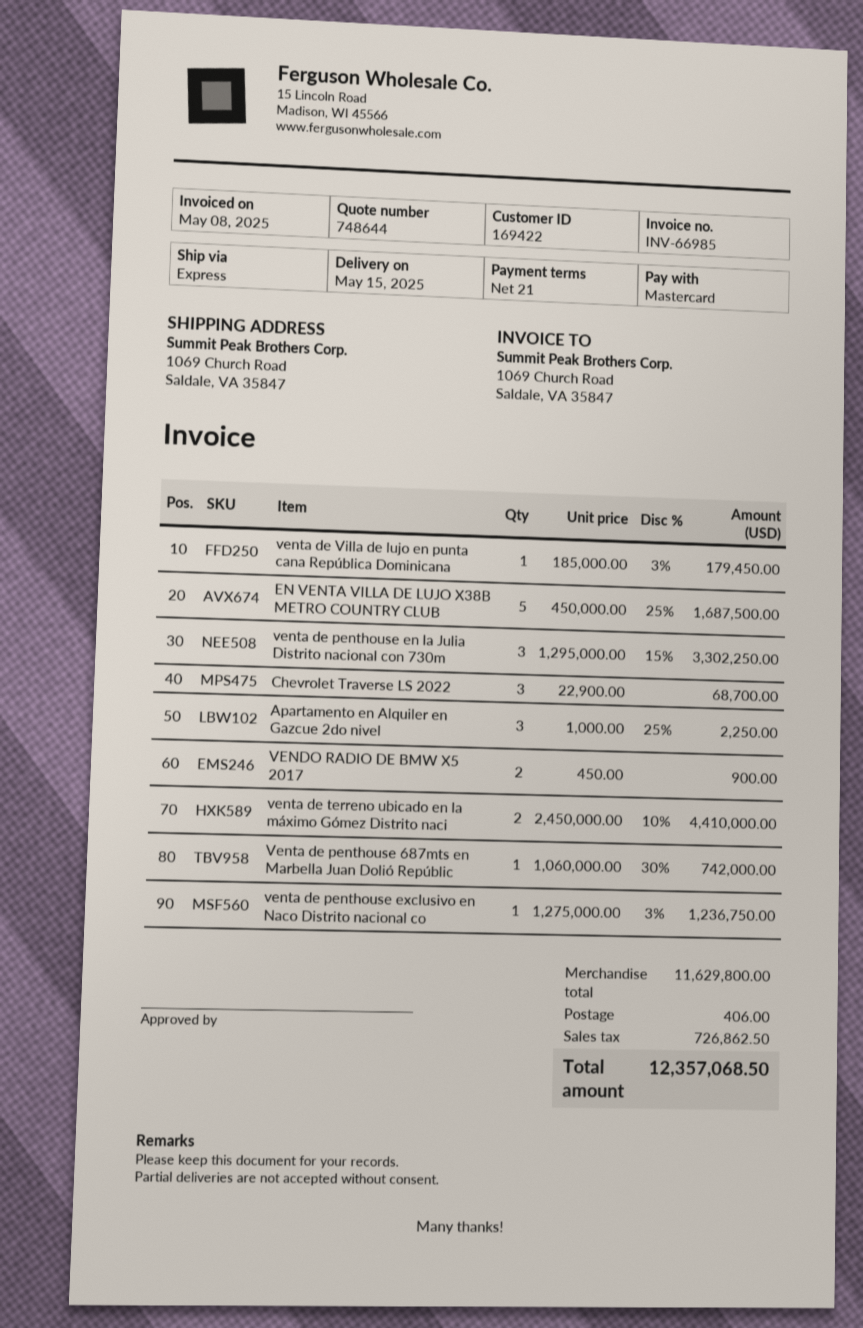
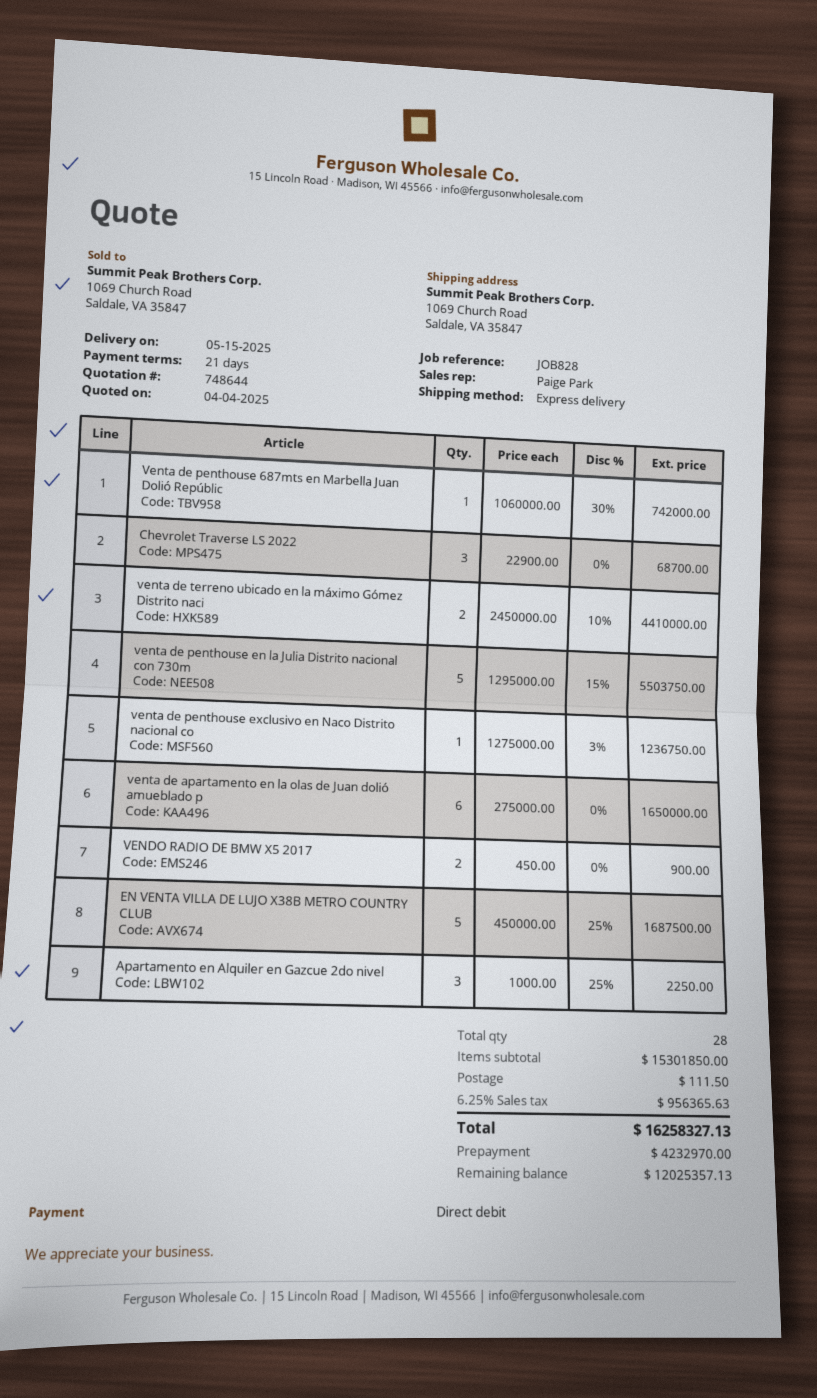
payment method: Mastercard -> direct debit
venta de Villa de lujo en punta cana República Dominicana: 1 x 185000.00 - 3% = 179450.00 -> none
venta de penthouse en la Julia Distrito nacional con 730m: 3 x 1295000.00 - 15% = 3302250.00 -> 5 x 1295000.00 - 15% = 5503750.00
venta de apartamento en la olas de Juan dolió amueblado p: none -> 6 x 275000.00 = 1650000.00
subtotal: 11629800.00 -> 15301850.00
shipping: 406.00 -> 111.50
tax: 726862.50 -> 956365.63
total: 12357068.50 -> 16258327.13

